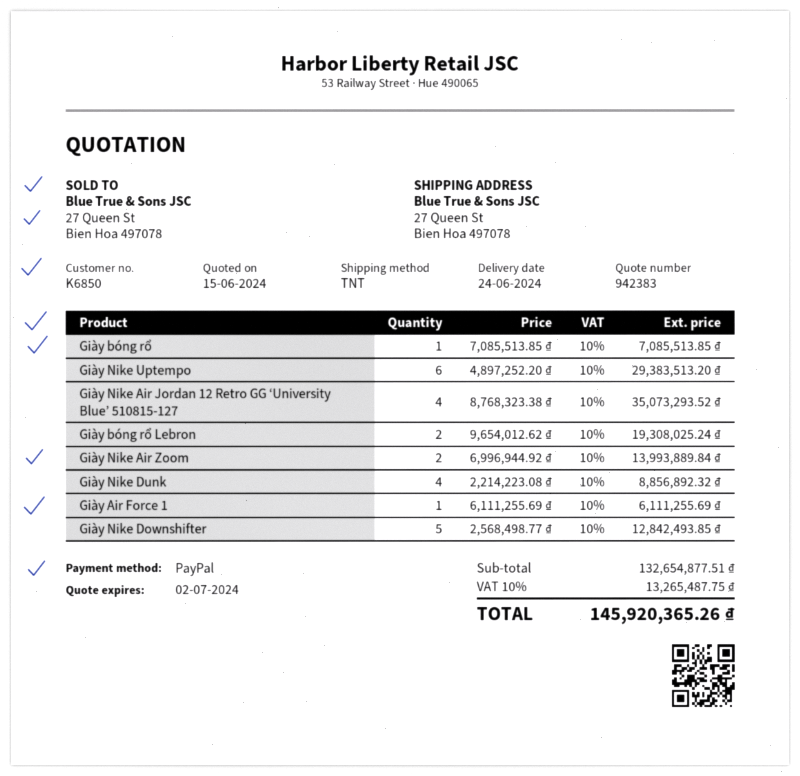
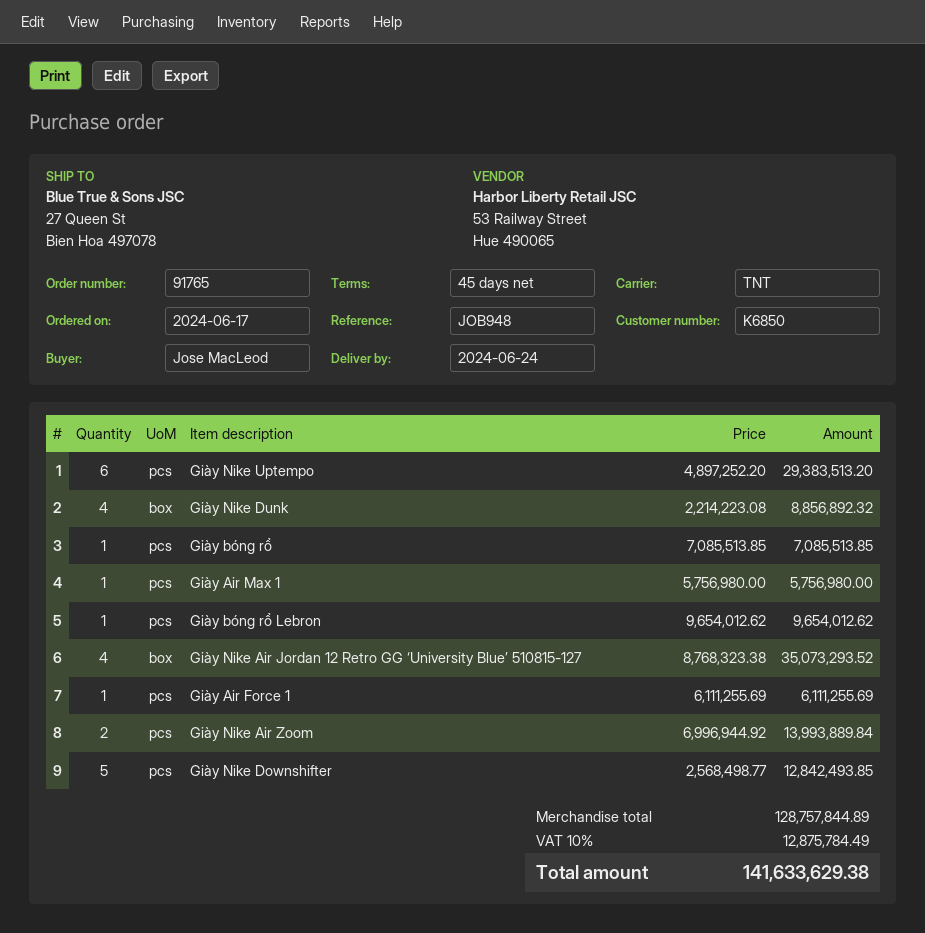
Giày bóng rổ Lebron: 2 x 9654012.62 = 19308025.24 -> 1 x 9654012.62 = 9654012.62
Giày Air Max 1: none -> 1 x 5756980.00 = 5756980.00
subtotal: 132654877.51 -> 128757844.89
tax: 10% = 13265487.75 -> 10% = 12875784.49
total: 145920365.26 -> 141633629.38

